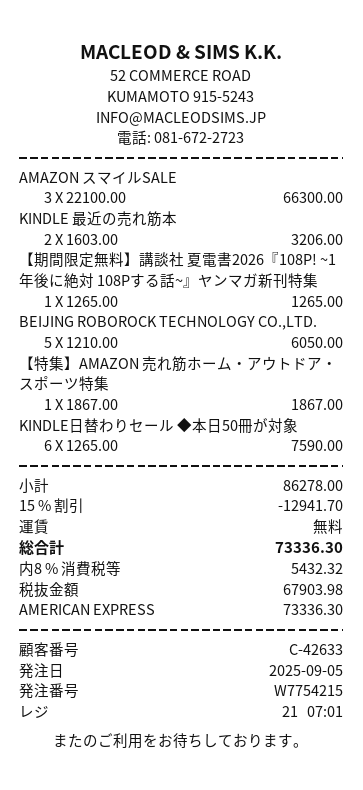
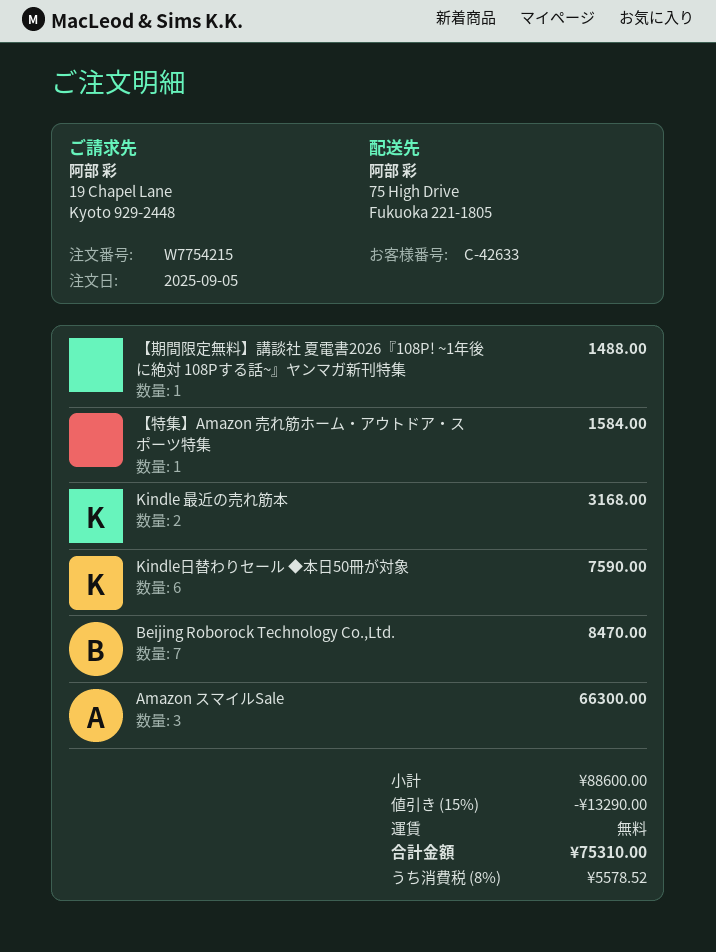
KINDLE 最近の売れ筋本: 2 for 3206.00 -> 2 for 3168.00
【期間限定無料】講談社 夏電書2026『108P! ~1年後に絶対 108Pする話~』ヤンマガ新刊特集: 1 for 1265.00 -> 1 for 1488.00
BEIJING ROBOROCK TECHNOLOGY CO.,LTD.: 5 for 6050.00 -> 7 for 8470.00
【特集】AMAZON 売れ筋ホーム・アウトドア・スポーツ特集: 1 for 1867.00 -> 1 for 1584.00
subtotal: 86278.00 -> 88600.00
discount: 15% = 12941.70 -> 15% = 13290.00
tax: 8% = 5432.32 -> 8% = 5578.52
total: 73336.30 -> 75310.00

